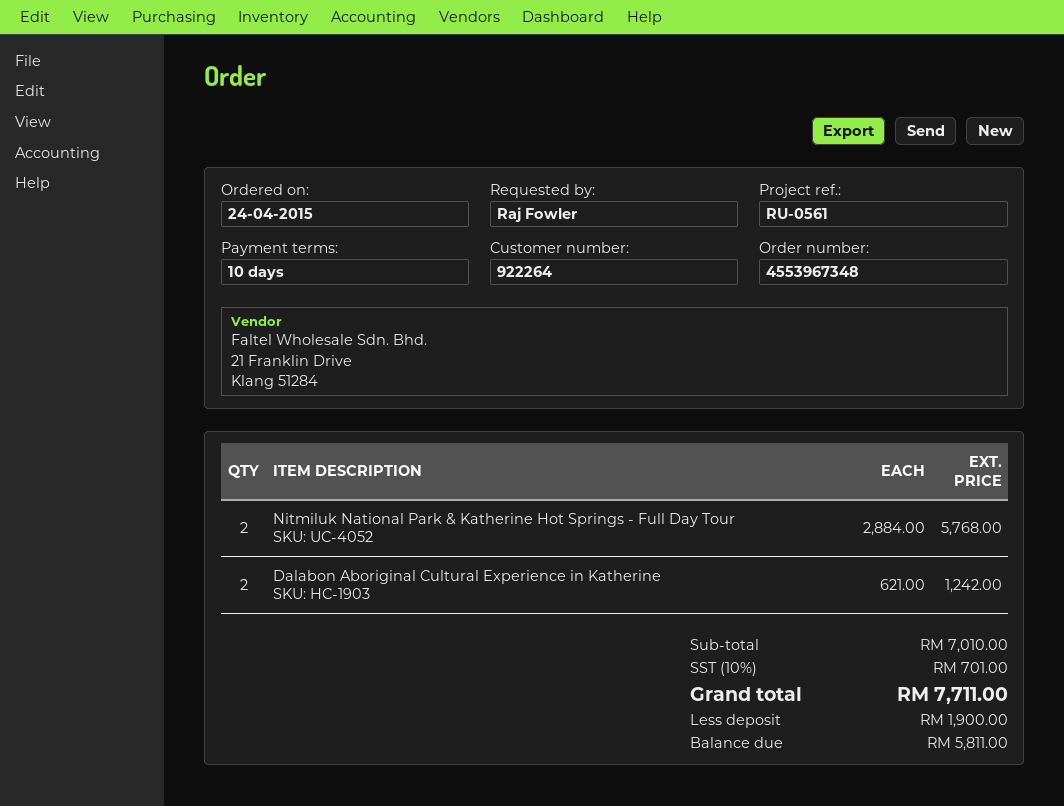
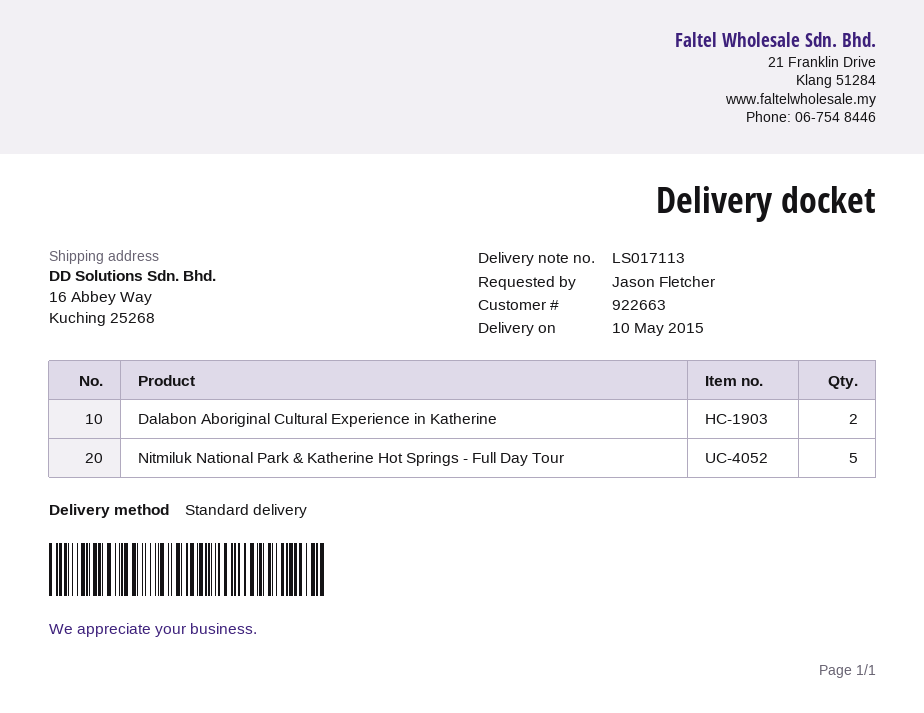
customer number: 922264 -> 922663
ordered by: Raj Fowler -> Jason Fletcher
Nitmiluk National Park & Katherine Hot Springs - Full Day Tour: 2 -> 5

